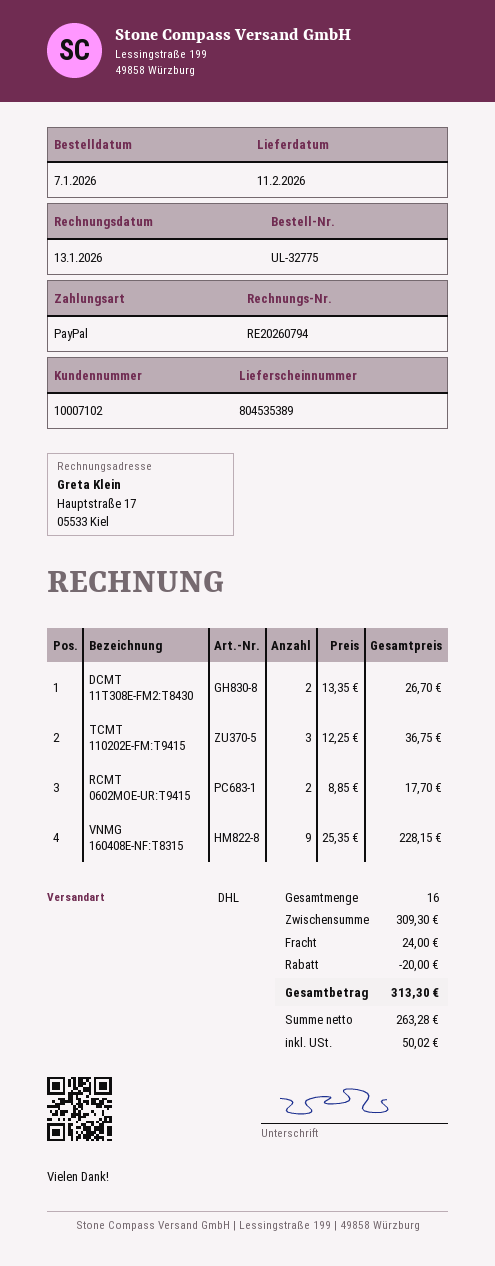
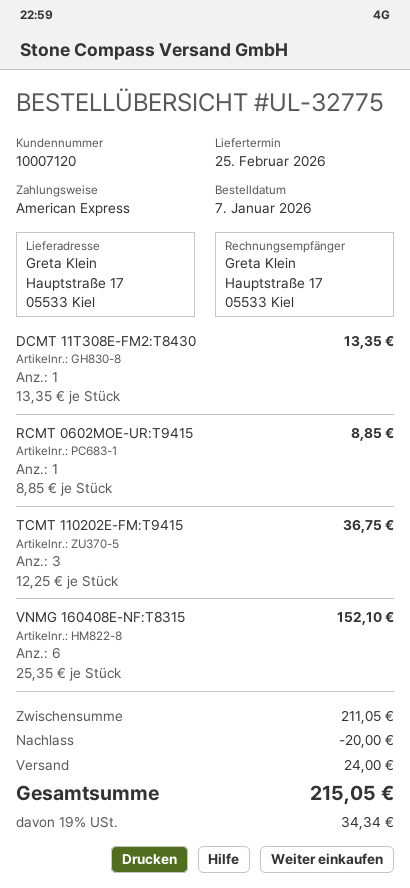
delivery date: 2026-02-11 -> 2026-02-25
customer number: 10007102 -> 10007120
payment method: PayPal -> American Express
DCMT 11T308E-FM2:T8430: 2 x 13.35 = 26.70 -> 1 x 13.35 = 13.35
RCMT 0602MOE-UR:T9415: 2 x 8.85 = 17.70 -> 1 x 8.85 = 8.85
VNMG 160408E-NF:T8315: 9 x 25.35 = 228.15 -> 6 x 25.35 = 152.10
subtotal: 309.30 -> 211.05
tax: 50.02 -> 34.34
total: 313.30 -> 215.05

